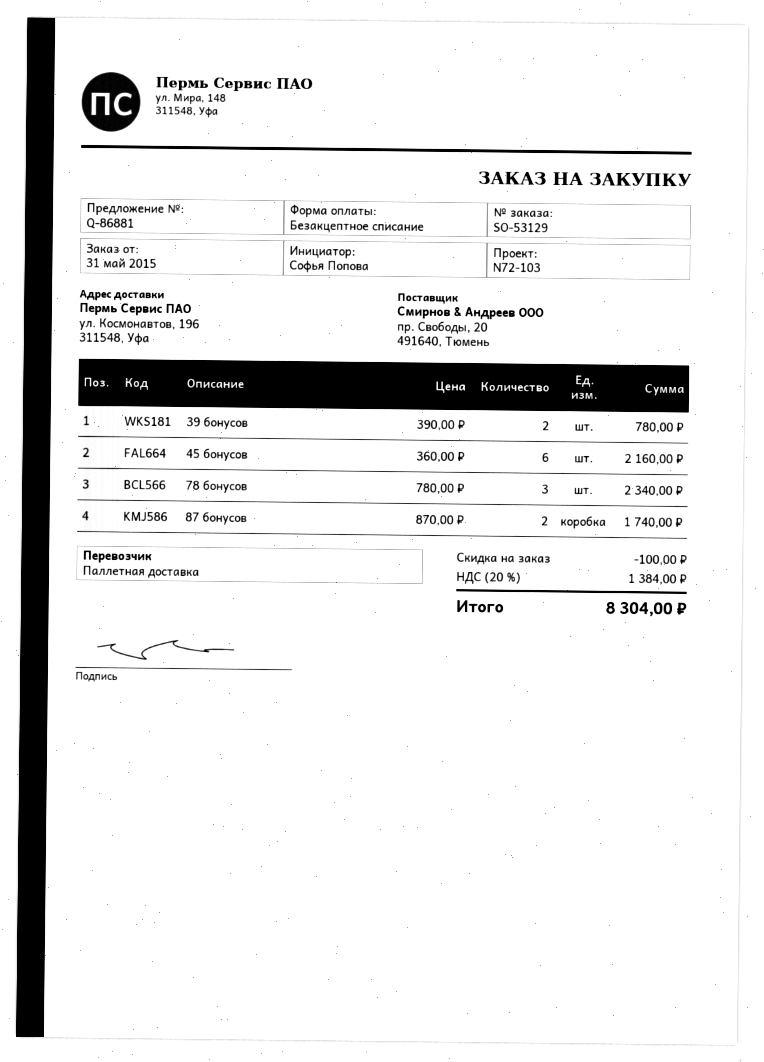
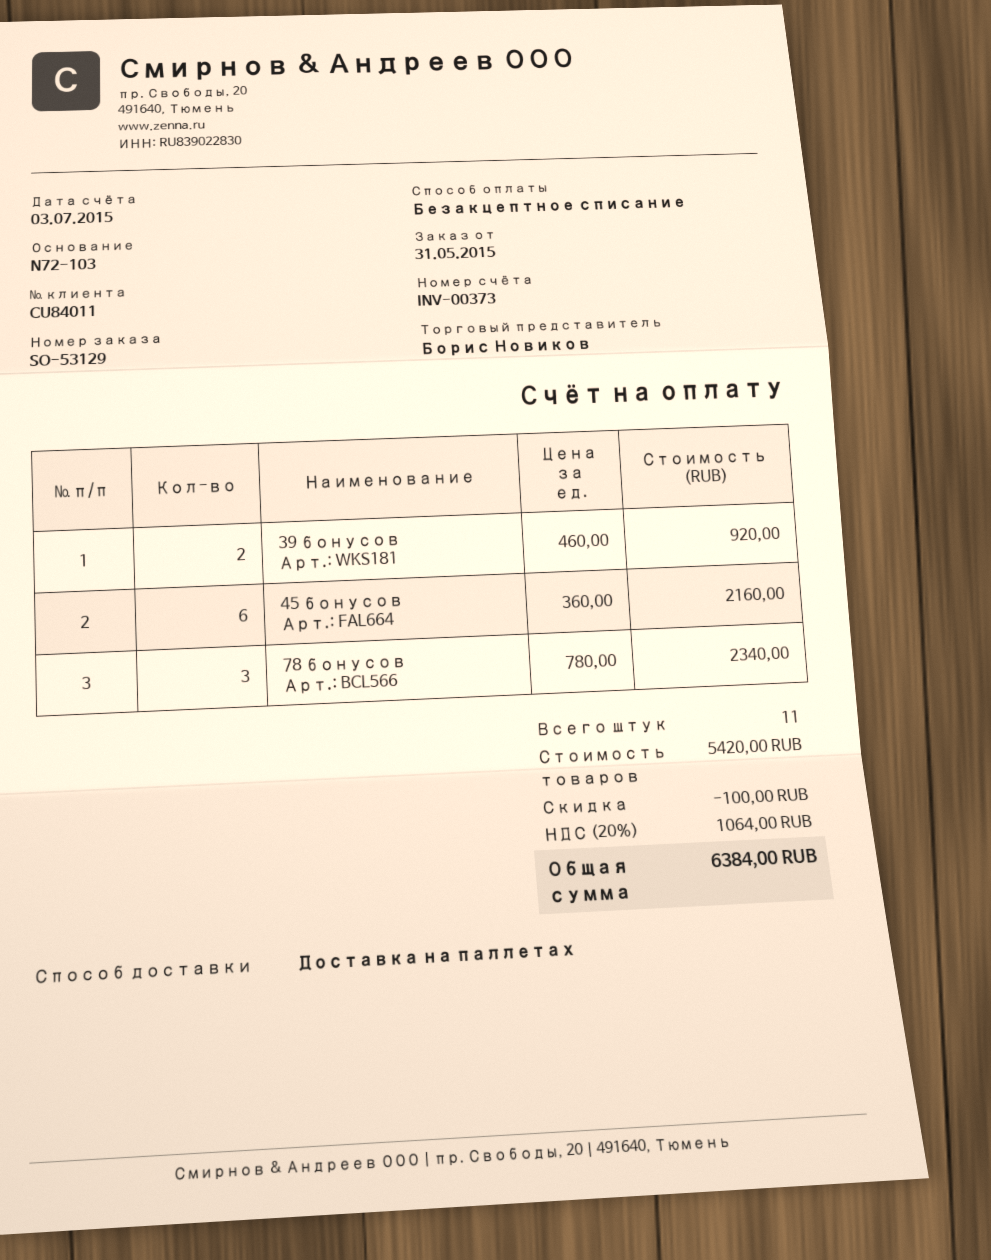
39 бонусов: 2 x 390.00 = 780.00 -> 2 x 460.00 = 920.00
87 бонусов: 2 x 870.00 = 1740.00 -> none
tax: 20% = 1384.00 -> 20% = 1064.00
total: 8304.00 -> 6384.00

